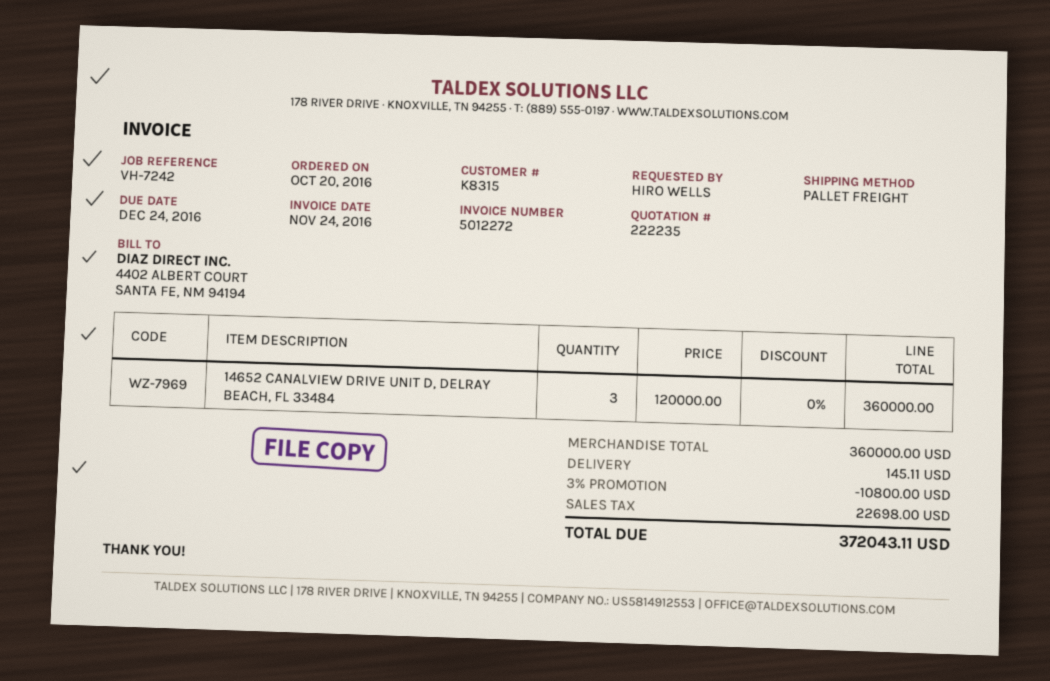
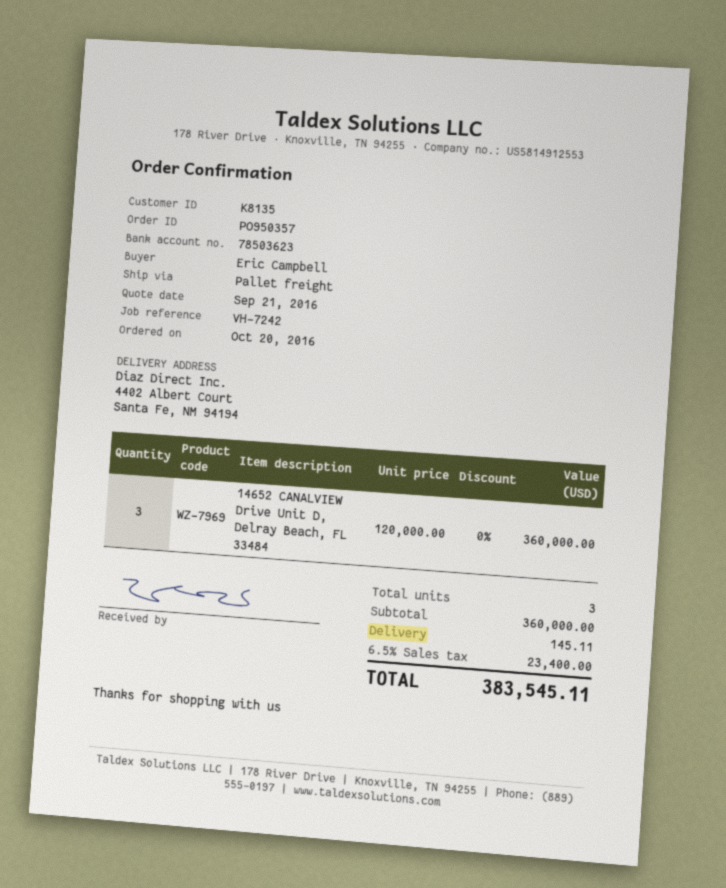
customer number: K8315 -> K8135
ordered by: HIRO WELLS -> Eric Campbell
discount: 3% = 10800.00 -> none
tax: 22698.00 -> 23400.00
total: 372043.11 -> 383545.11

